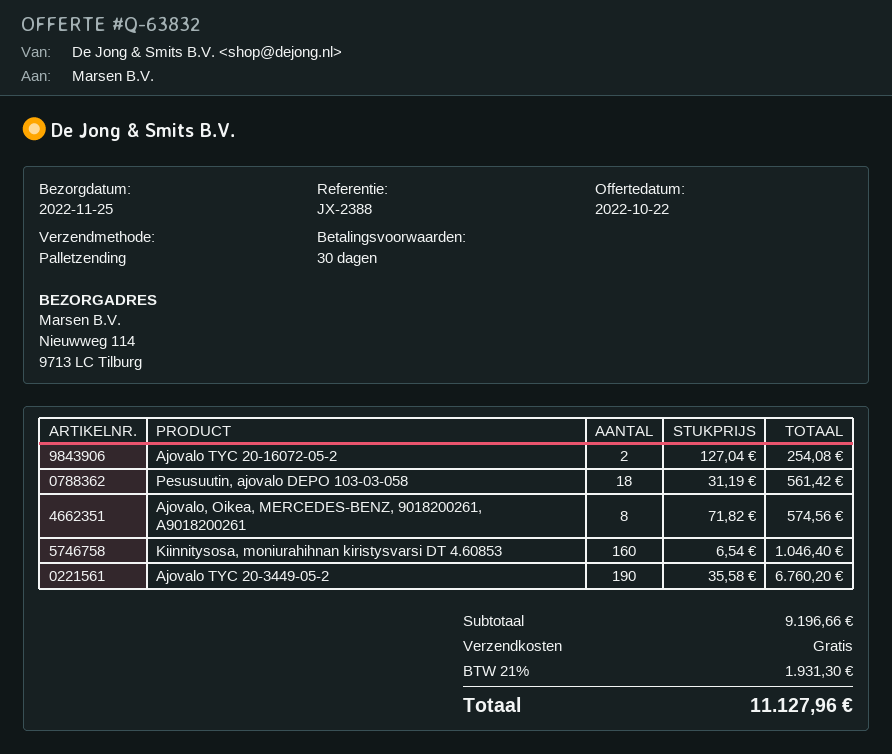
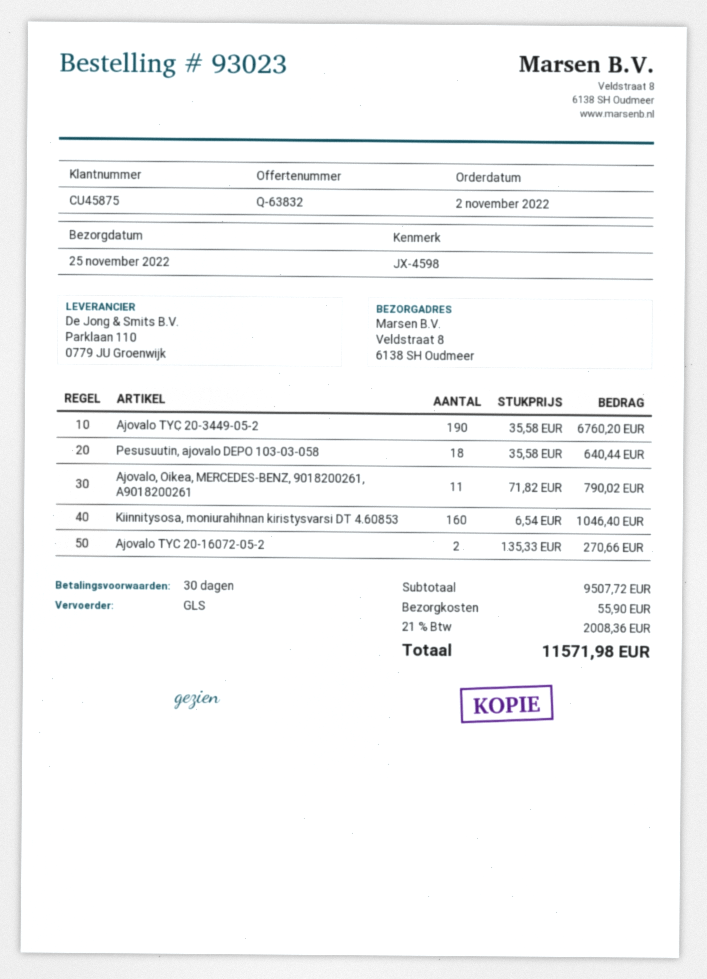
reference: JX-2388 -> JX-4598
shipping method: pallet freight -> GLS
ship to: Nieuwweg 114, 9713 LC Tilburg -> Veldstraat 8, 6138 SH Oudmeer
Ajovalo TYC 20-16072-05-2: 2 x 127.04 = 254.08 -> 2 x 135.33 = 270.66
Pesusuutin, ajovalo DEPO 103-03-058: 18 x 31.19 = 561.42 -> 18 x 35.58 = 640.44
Ajovalo, Oikea, MERCEDES-BENZ, 9018200261, A9018200261: 8 x 71.82 = 574.56 -> 11 x 71.82 = 790.02
subtotal: 9196.66 -> 9507.72
shipping: 0.00 -> 55.90
tax: 21% = 1931.30 -> 21% = 2008.36
total: 11127.96 -> 11571.98

